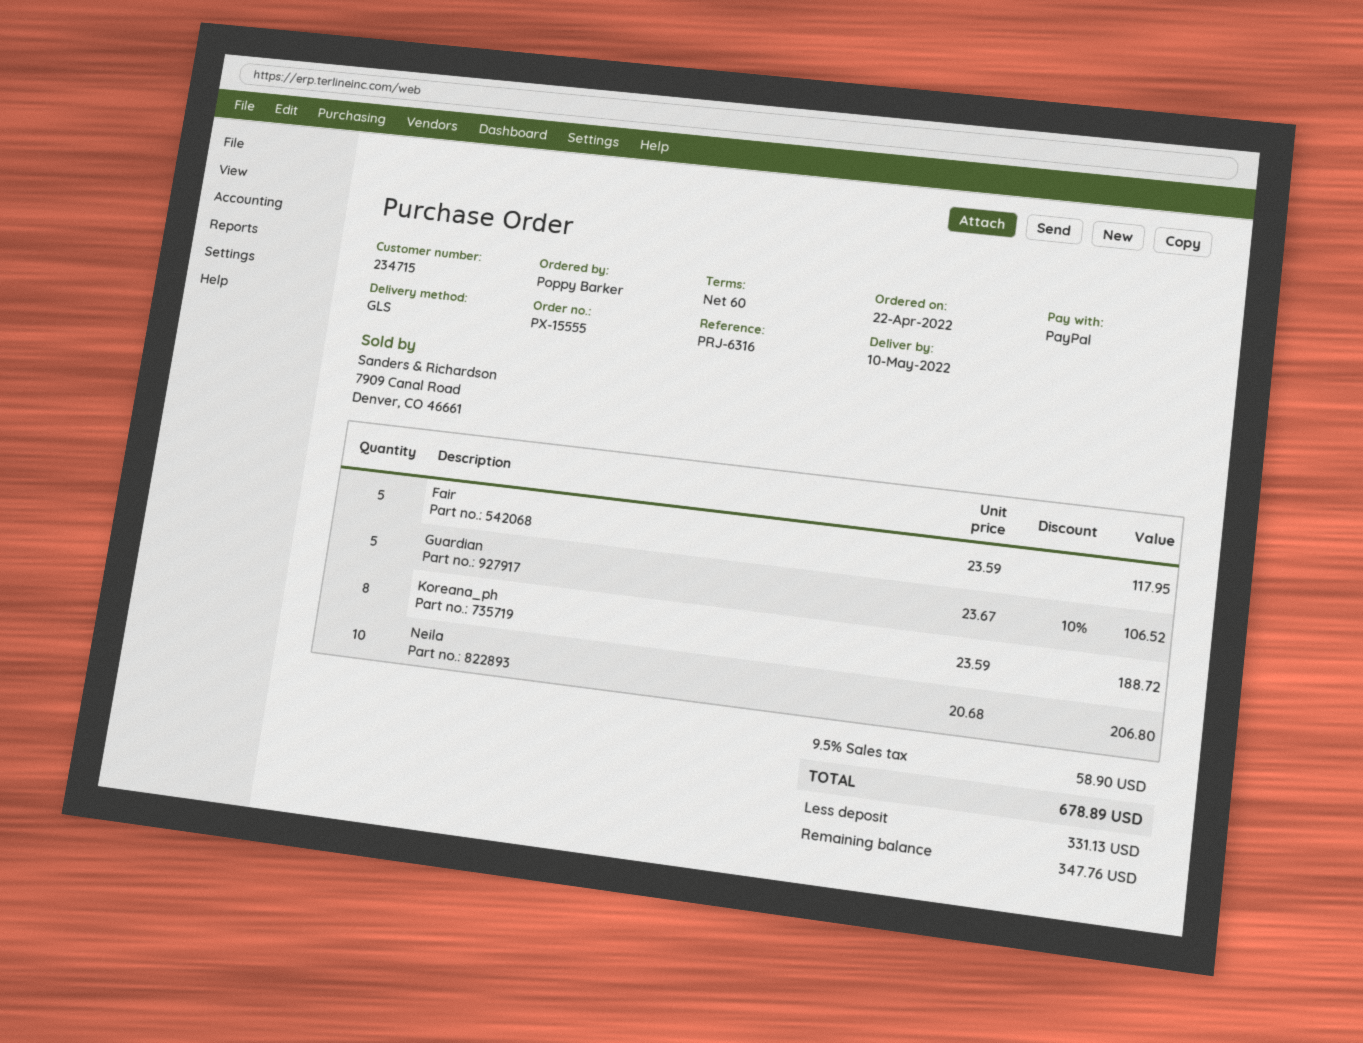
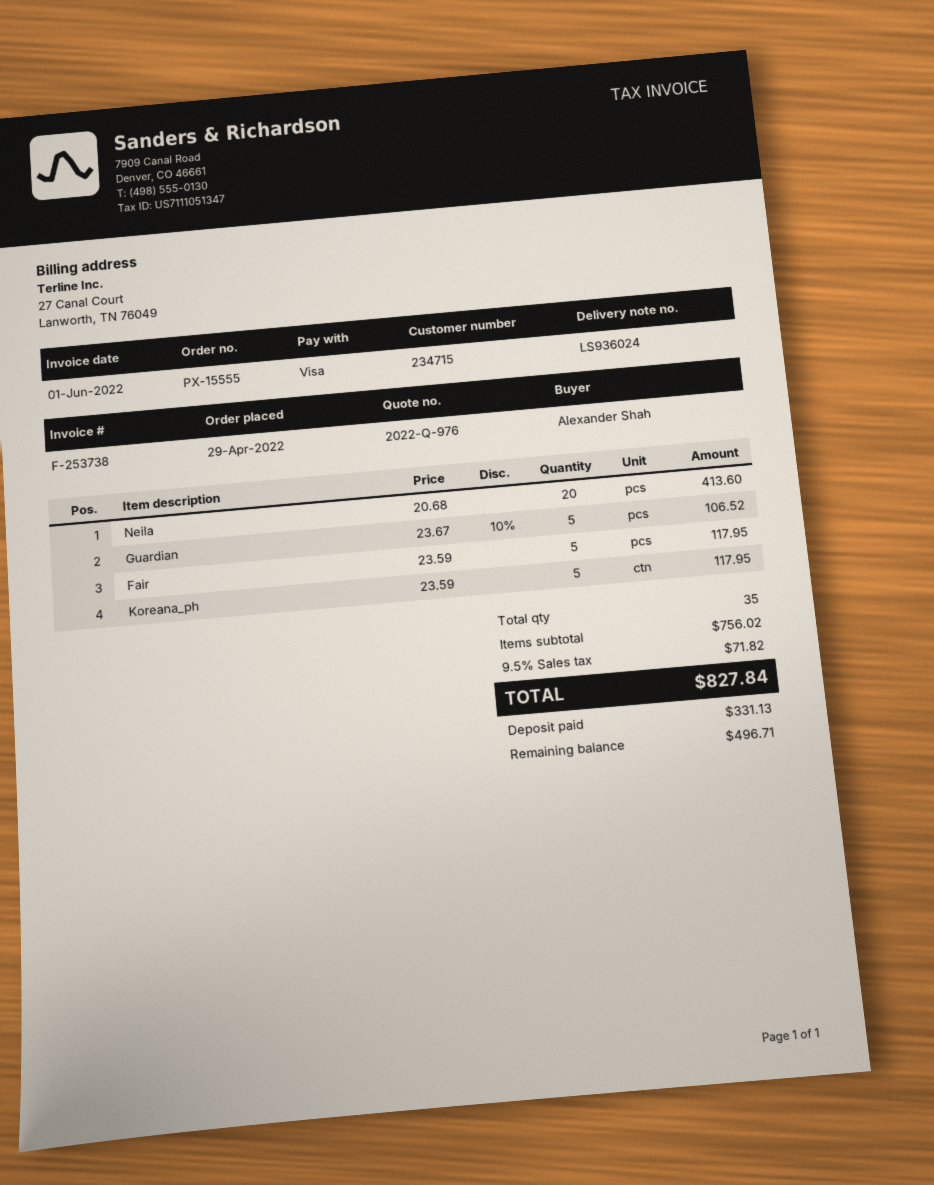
order date: 2022-04-22 -> 2022-04-29
ordered by: Poppy Barker -> Alexander Shah
payment method: PayPal -> Visa
Koreana_ph: 8 x 23.59 = 188.72 -> 5 x 23.59 = 117.95
Neila: 10 x 20.68 = 206.80 -> 20 x 20.68 = 413.60
tax: 9.5% = 58.90 -> 9.5% = 71.82
total: 678.89 -> 827.84
balance: 347.76 -> 496.71

